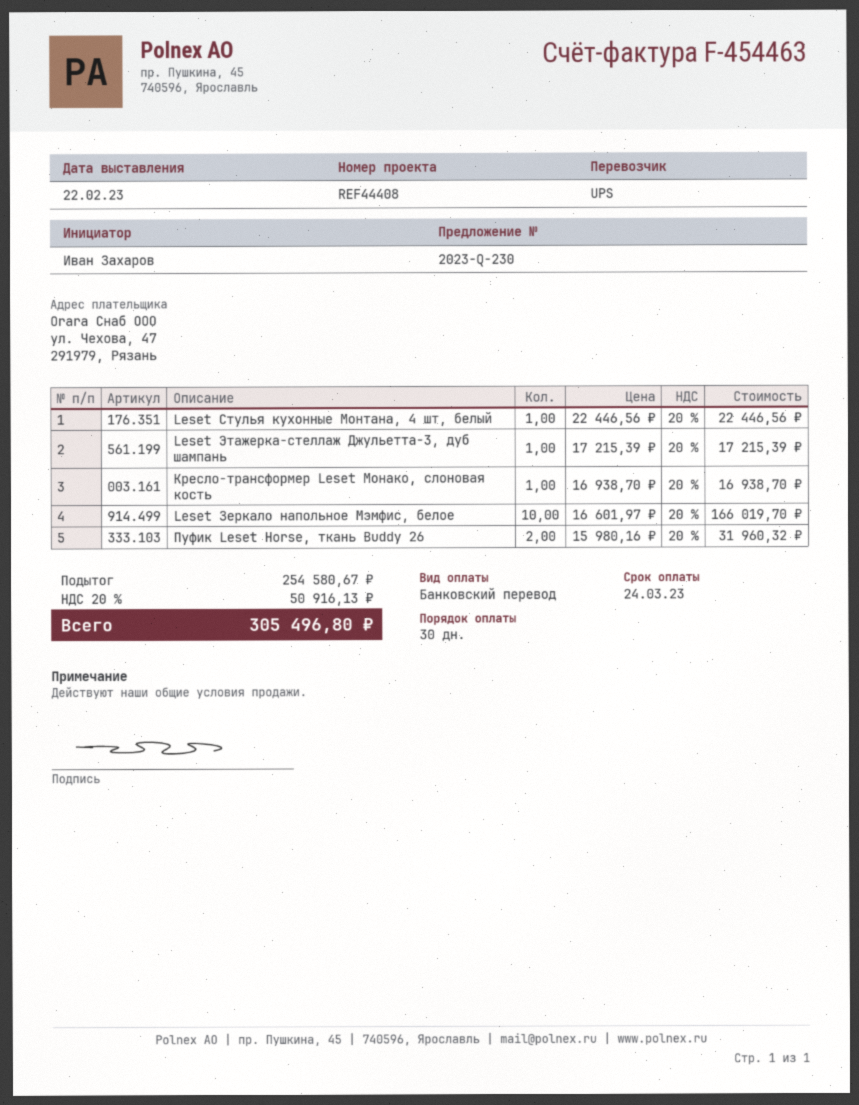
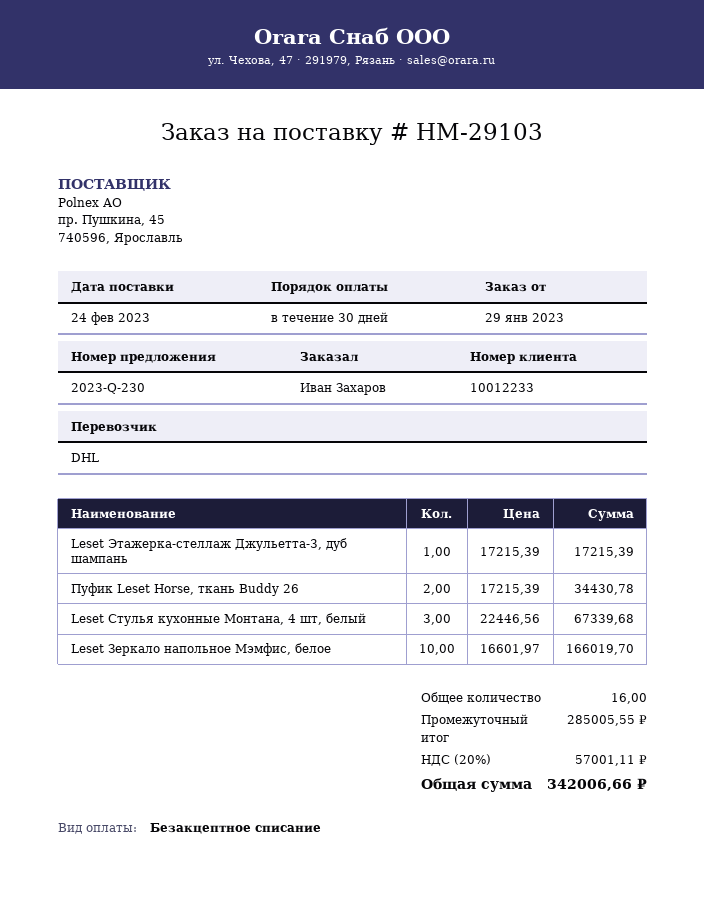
payment method: bank transfer -> direct debit
shipping method: UPS -> DHL
Leset Стулья кухонные Монтана, 4 шт, белый: 1 x 22446.56 = 22446.56 -> 3 x 22446.56 = 67339.68
Кресло-трансформер Leset Монако, слоновая кость: 1 x 16938.70 = 16938.70 -> none
Пуфик Leset Horse, ткань Buddy 26: 2 x 15980.16 = 31960.32 -> 2 x 17215.39 = 34430.78
subtotal: 254580.67 -> 285005.55
tax: 20% = 50916.13 -> 20% = 57001.11
total: 305496.80 -> 342006.66

